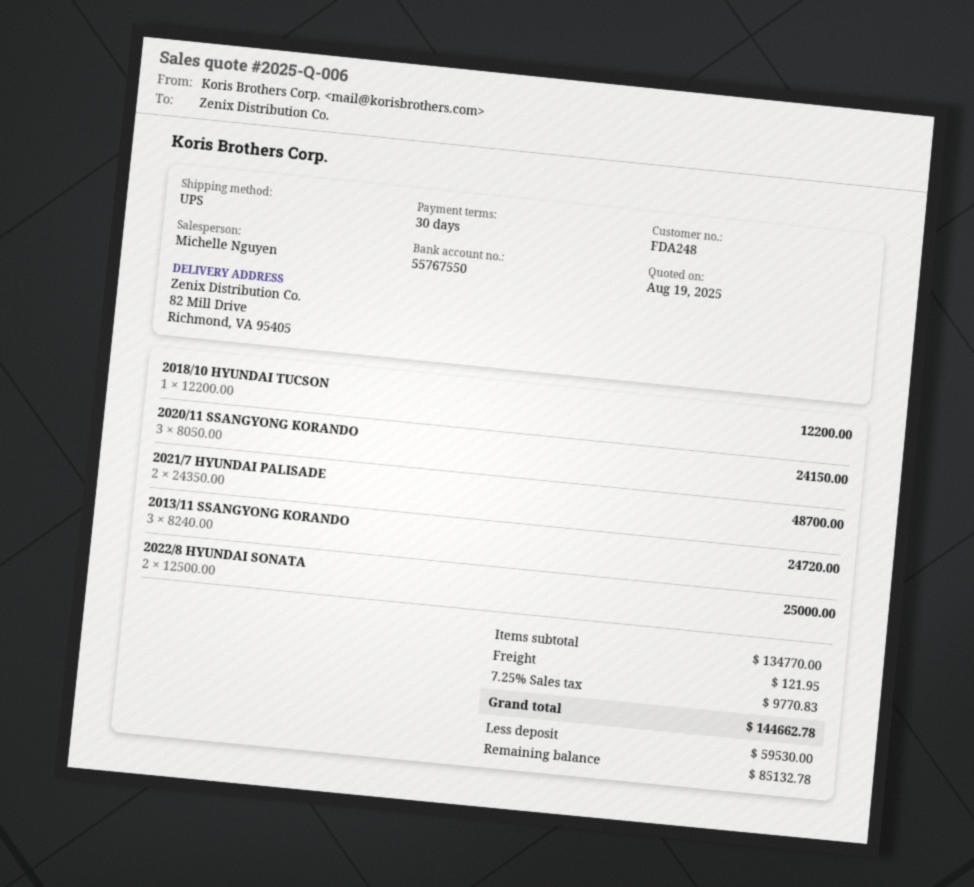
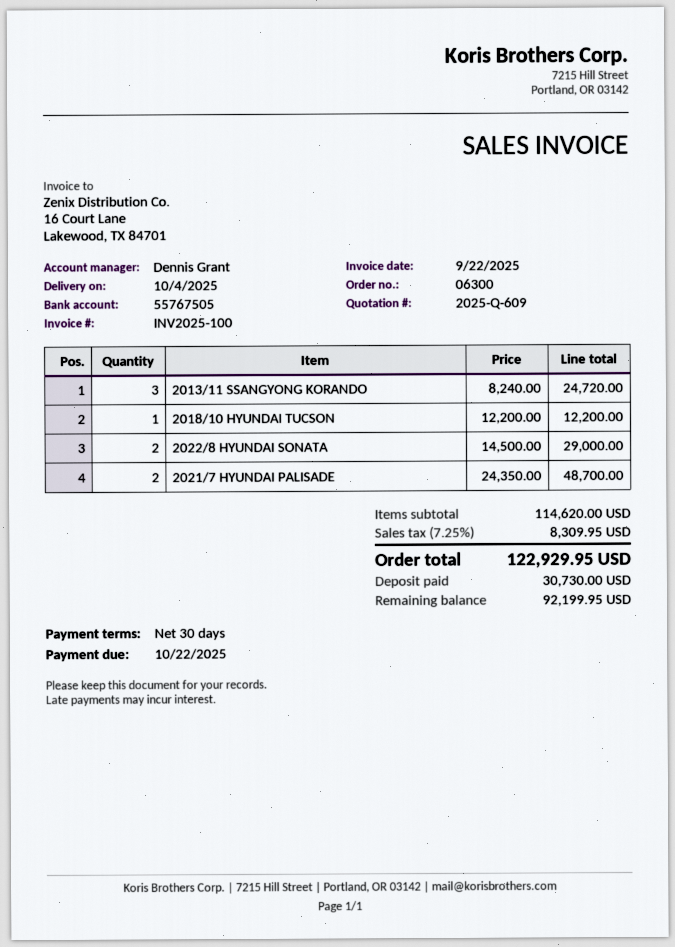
quote number: 2025-Q-006 -> 2025-Q-609
sales rep: Michelle Nguyen -> Dennis Grant
bank account: 55767550 -> 55767505
2020/11 SSANGYONG KORANDO: 3 x 8050.00 = 24150.00 -> none
2022/8 HYUNDAI SONATA: 2 x 12500.00 = 25000.00 -> 2 x 14500.00 = 29000.00
subtotal: 134770.00 -> 114620.00
shipping: 121.95 -> none
tax: 7.25% = 9770.83 -> 7.25% = 8309.95
total: 144662.78 -> 122929.95
deposit: 59530.00 -> 30730.00
balance: 85132.78 -> 92199.95

